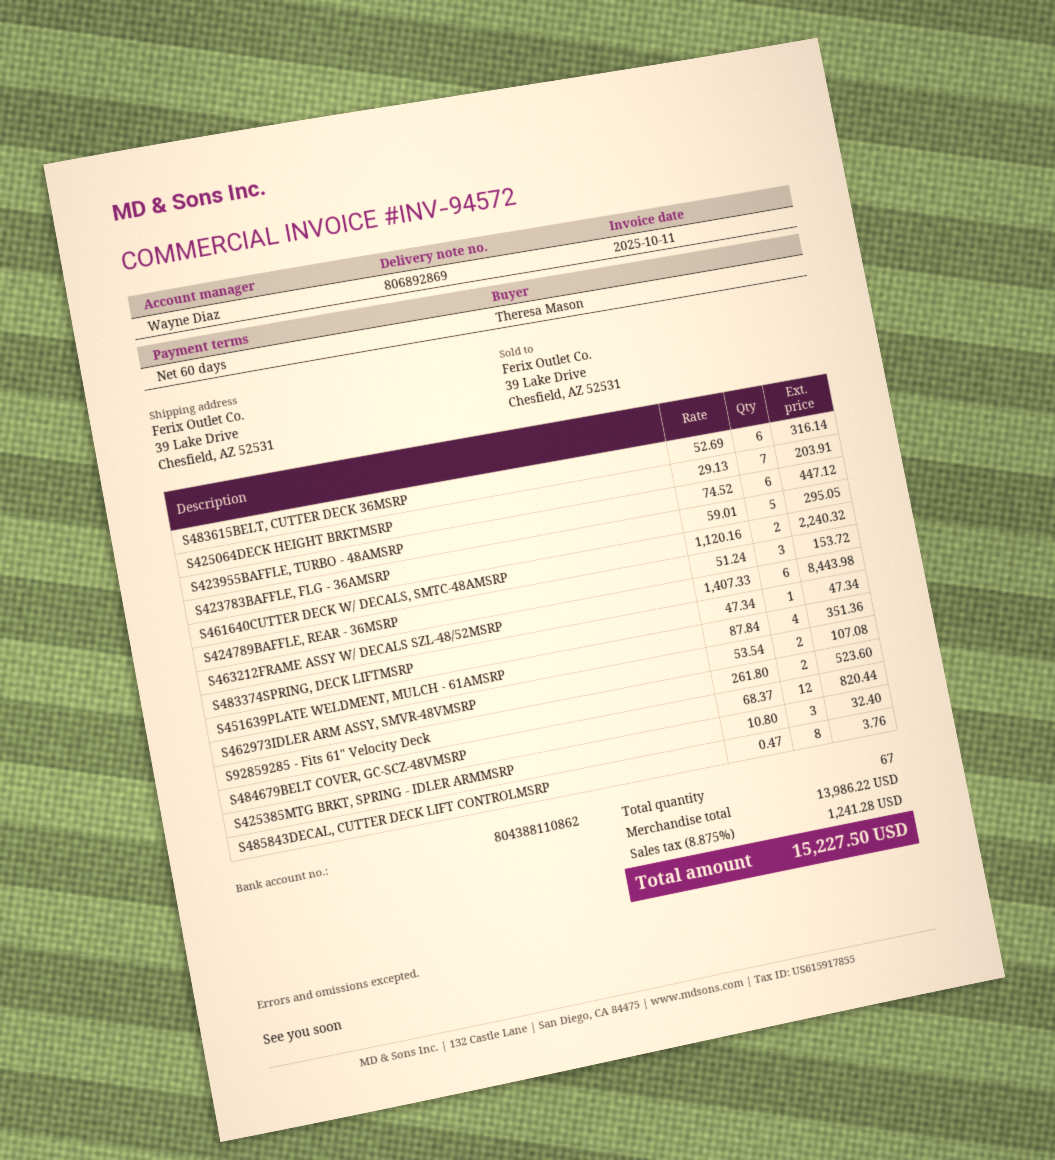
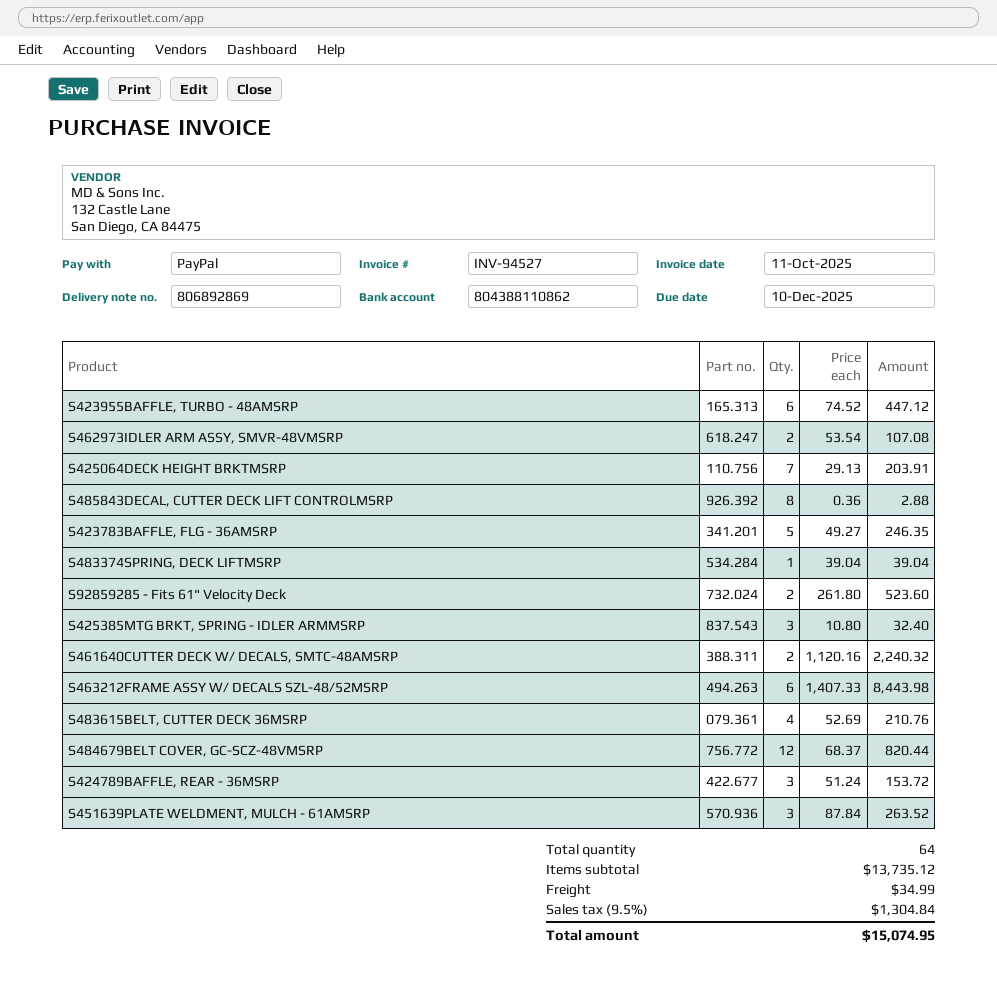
invoice number: INV-94572 -> INV-94527
S483615BELT, CUTTER DECK 36MSRP: 6 x 52.69 = 316.14 -> 4 x 52.69 = 210.76
S423783BAFFLE, FLG - 36AMSRP: 5 x 59.01 = 295.05 -> 5 x 49.27 = 246.35
S483374SPRING, DECK LIFTMSRP: 1 x 47.34 = 47.34 -> 1 x 39.04 = 39.04
S451639PLATE WELDMENT, MULCH - 61AMSRP: 4 x 87.84 = 351.36 -> 3 x 87.84 = 263.52
S485843DECAL, CUTTER DECK LIFT CONTROLMSRP: 8 x 0.47 = 3.76 -> 8 x 0.36 = 2.88
total quantity: 67 -> 64
subtotal: 13986.22 -> 13735.12
shipping: none -> 34.99
tax: 8.875% = 1241.28 -> 9.5% = 1304.84
total: 15227.50 -> 15074.95

